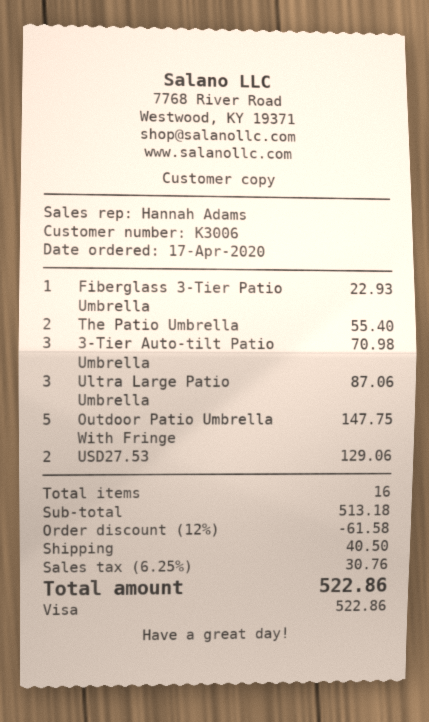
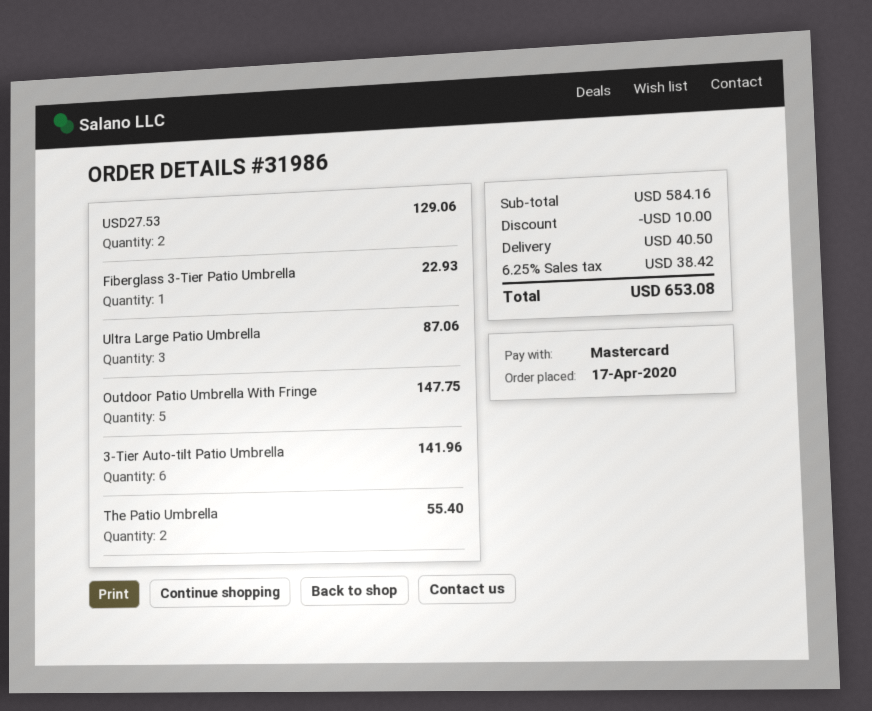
payment method: Visa -> Mastercard
3‑Tier Auto-tilt Patio Umbrella: 3 for 70.98 -> 6 for 141.96
subtotal: 513.18 -> 584.16
discount: 61.58 -> 10.00
tax: 6.25% = 30.76 -> 6.25% = 38.42
total: 522.86 -> 653.08

